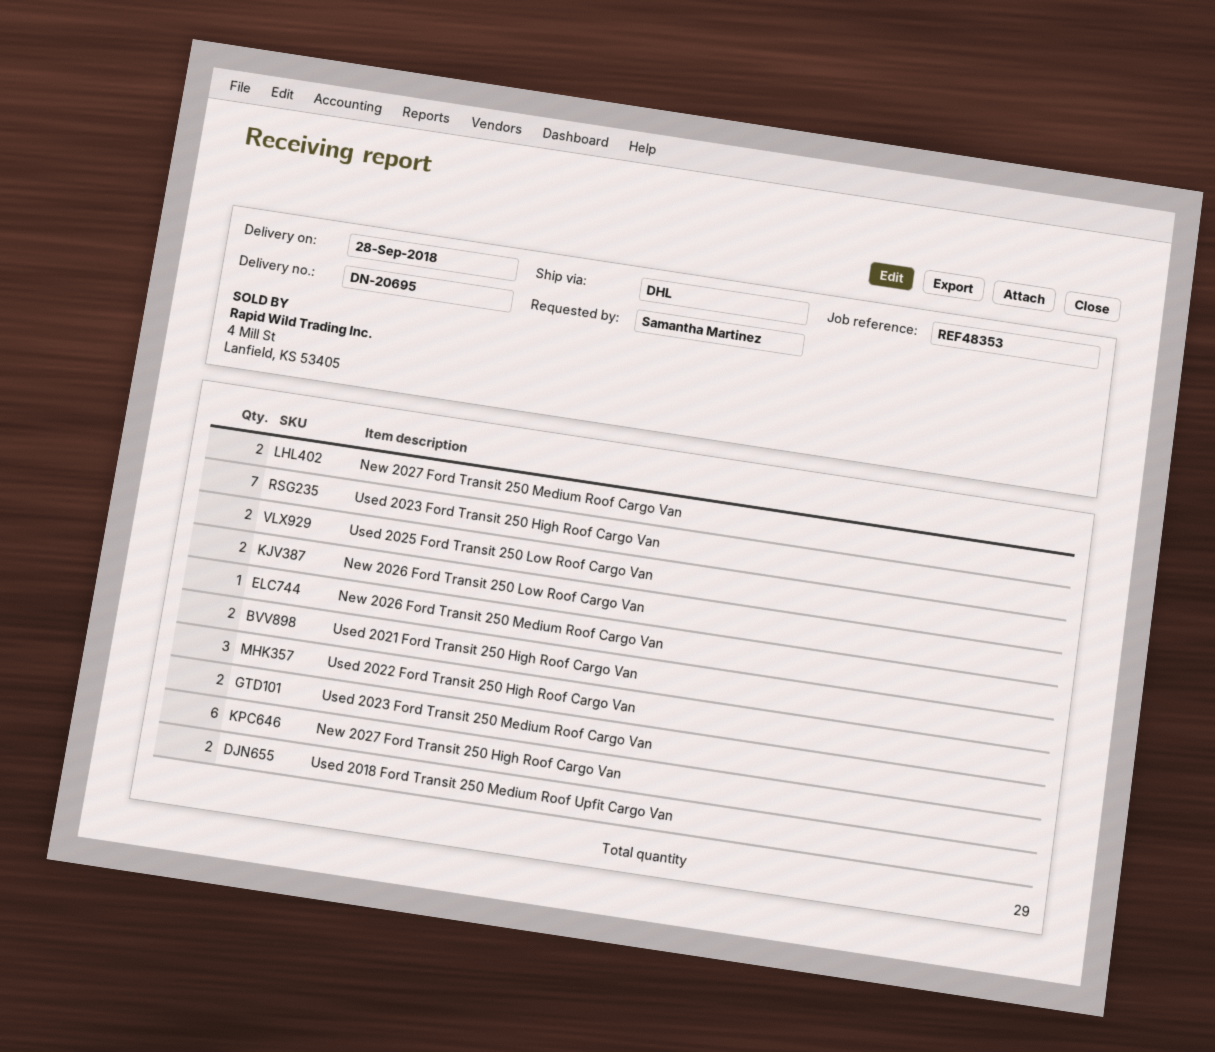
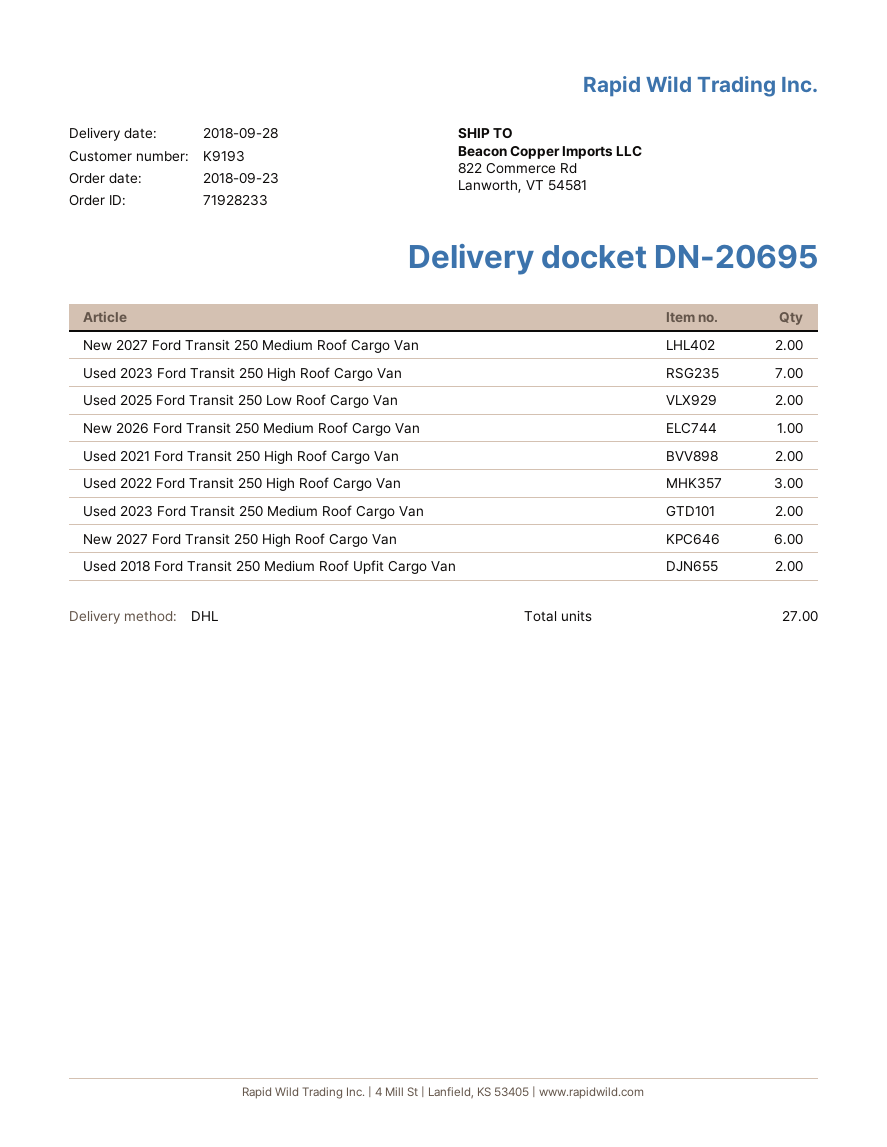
New 2026 Ford Transit 250 Low Roof Cargo Van: 2 -> none
total quantity: 29 -> 27

